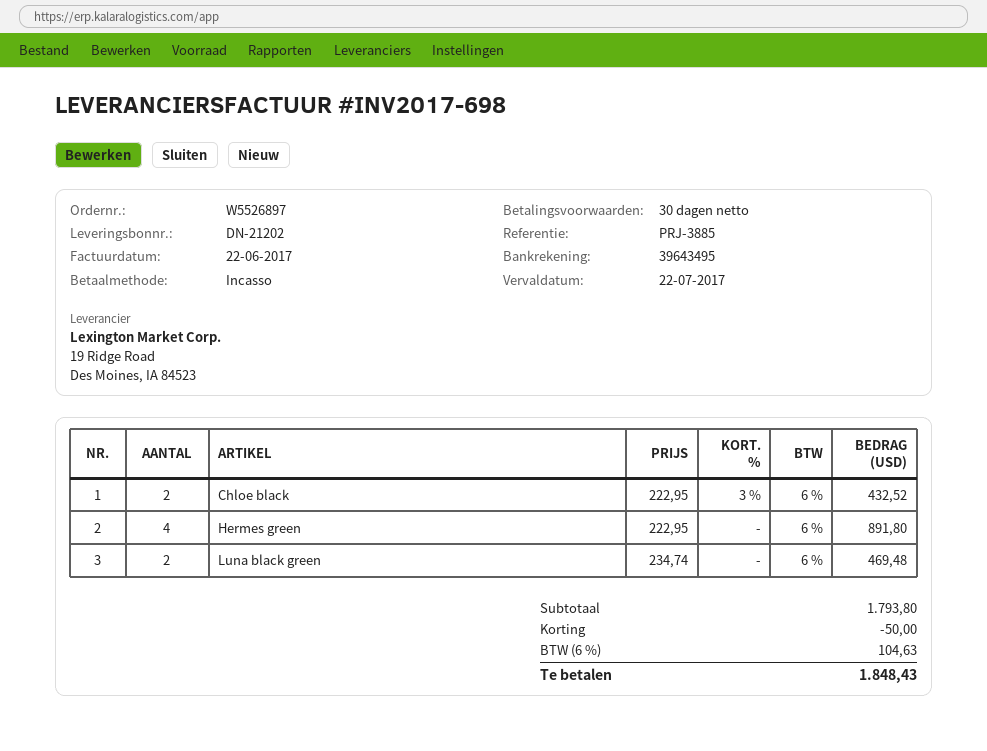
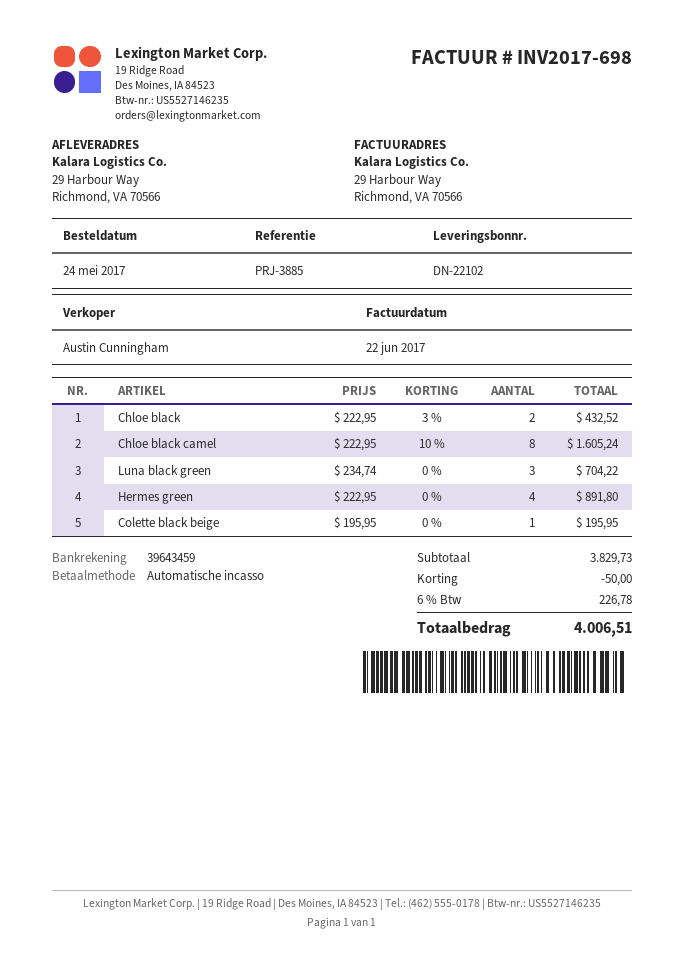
delivery note number: DN-21202 -> DN-22102
bank account: 39643495 -> 39643459
Luna black green: 2 x 234.74 = 469.48 -> 3 x 234.74 = 704.22
Chloe black camel: none -> 8 x 222.95 - 10% = 1605.24
Colette black beige: none -> 1 x 195.95 = 195.95
subtotal: 1793.80 -> 3829.73
tax: 6% = 104.63 -> 6% = 226.78
total: 1848.43 -> 4006.51

